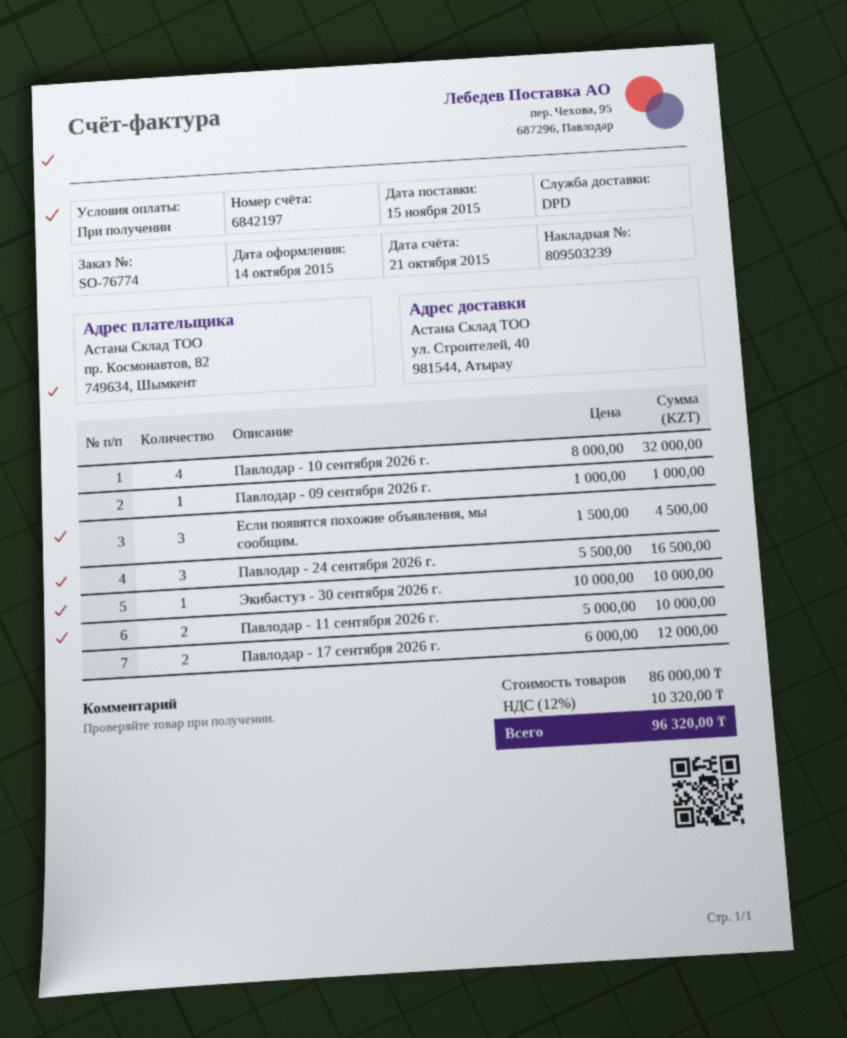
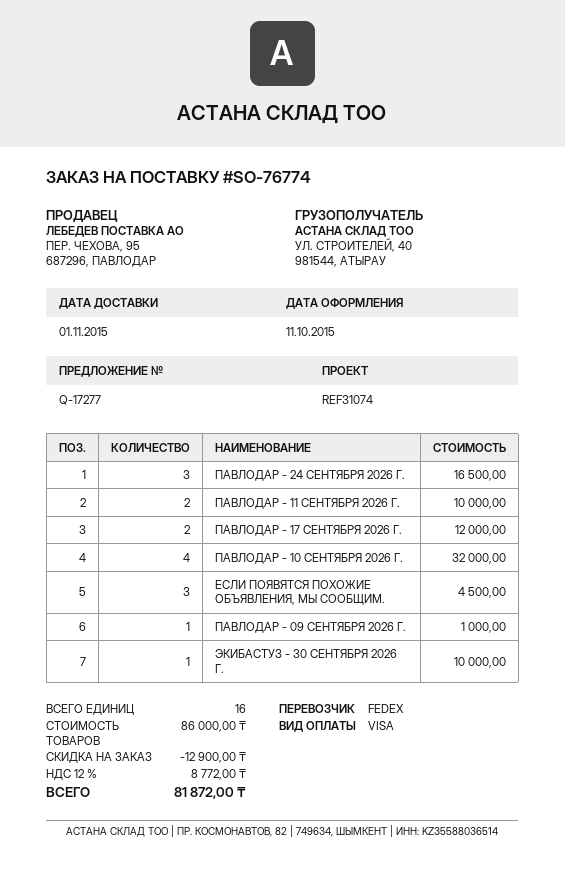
order date: 2015-10-14 -> 2015-10-11
delivery date: 2015-11-15 -> 2015-11-01
shipping method: DPD -> FedEx
discount: none -> 12900.00
tax: 12% = 10320.00 -> 12% = 8772.00
total: 96320.00 -> 81872.00

